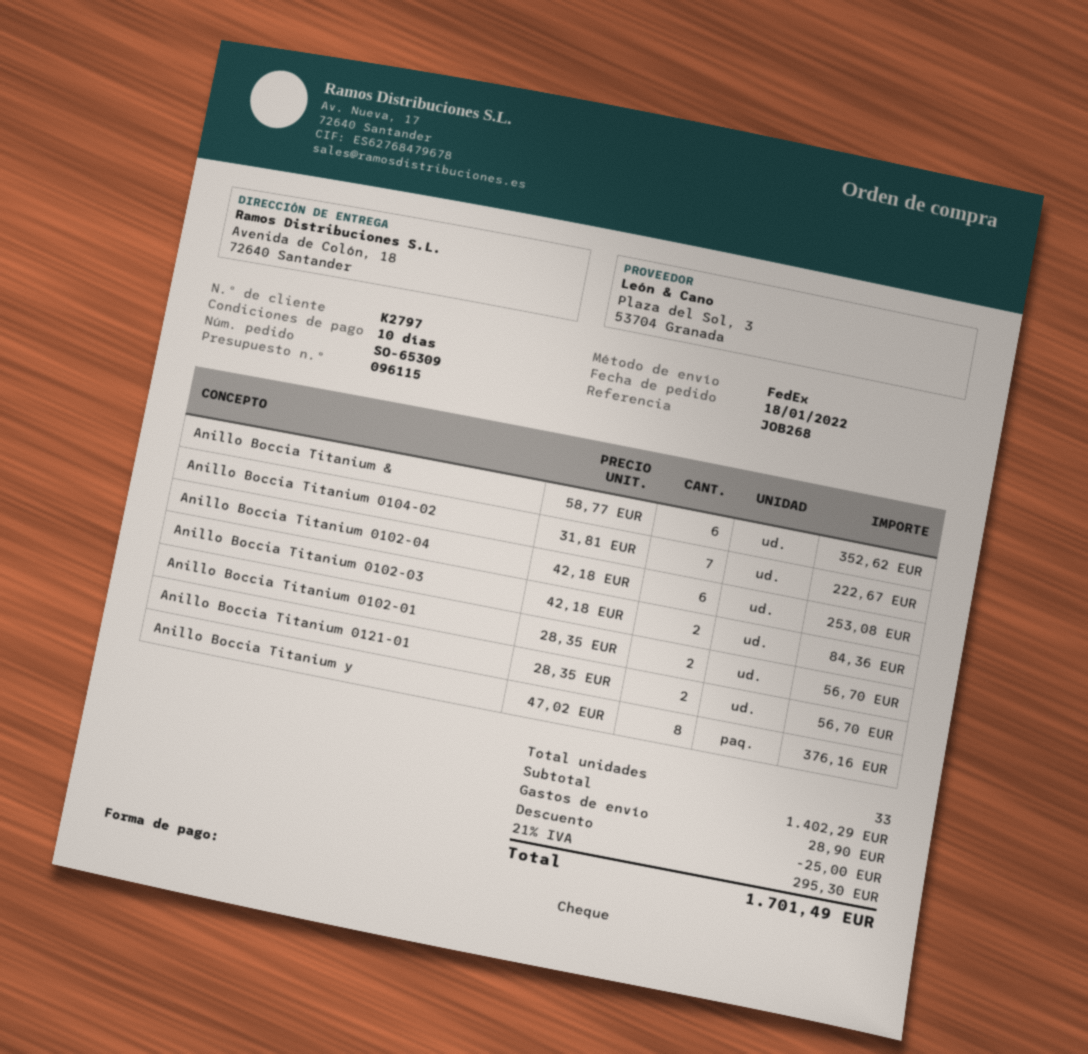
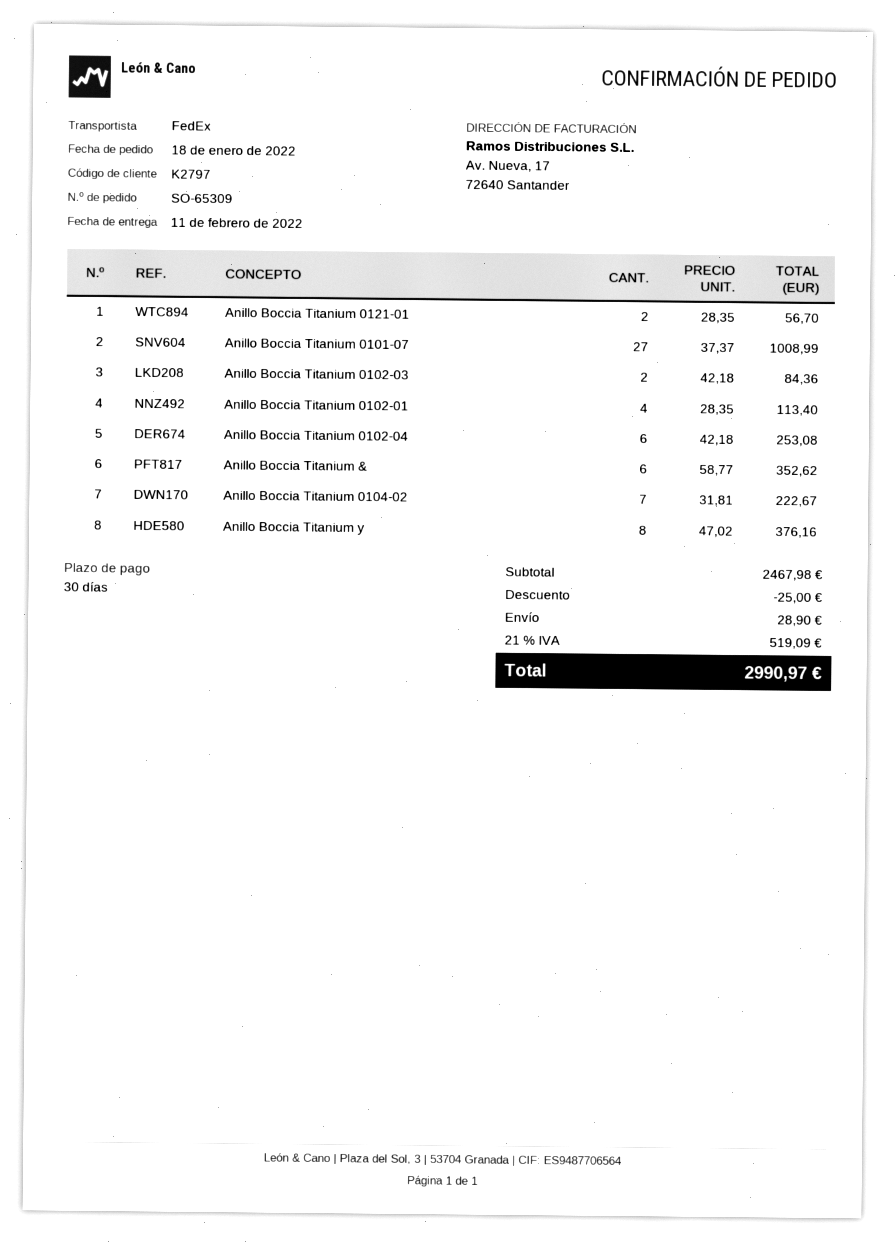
payment terms: 10 days -> 30 days
Anillo Boccia Titanium 0102-01: 2 x 28.35 = 56.70 -> 4 x 28.35 = 113.40
Anillo Boccia Titanium 0101-07: none -> 27 x 37.37 = 1008.99
subtotal: 1402.29 -> 2467.98
tax: 21% = 295.30 -> 21% = 519.09
total: 1701.49 -> 2990.97

